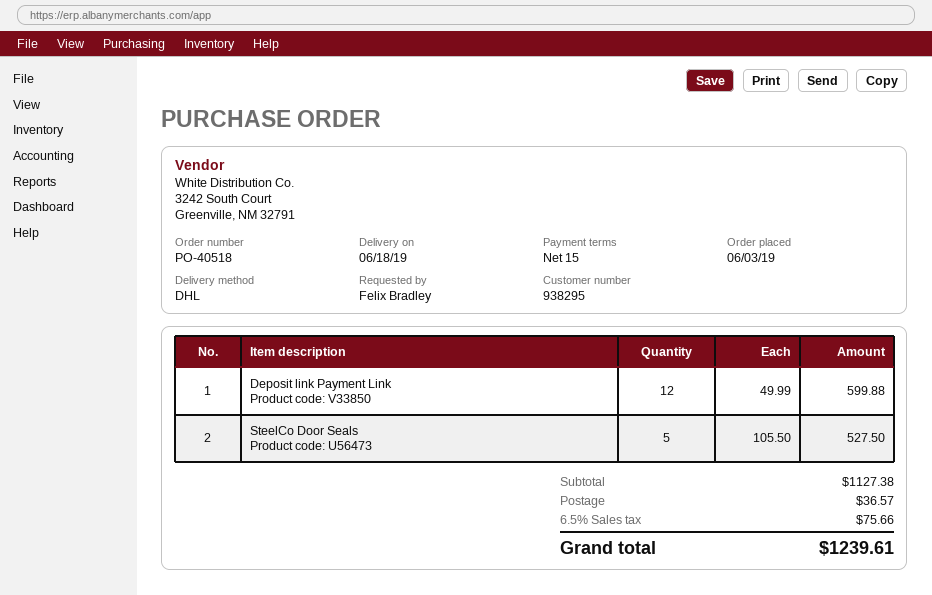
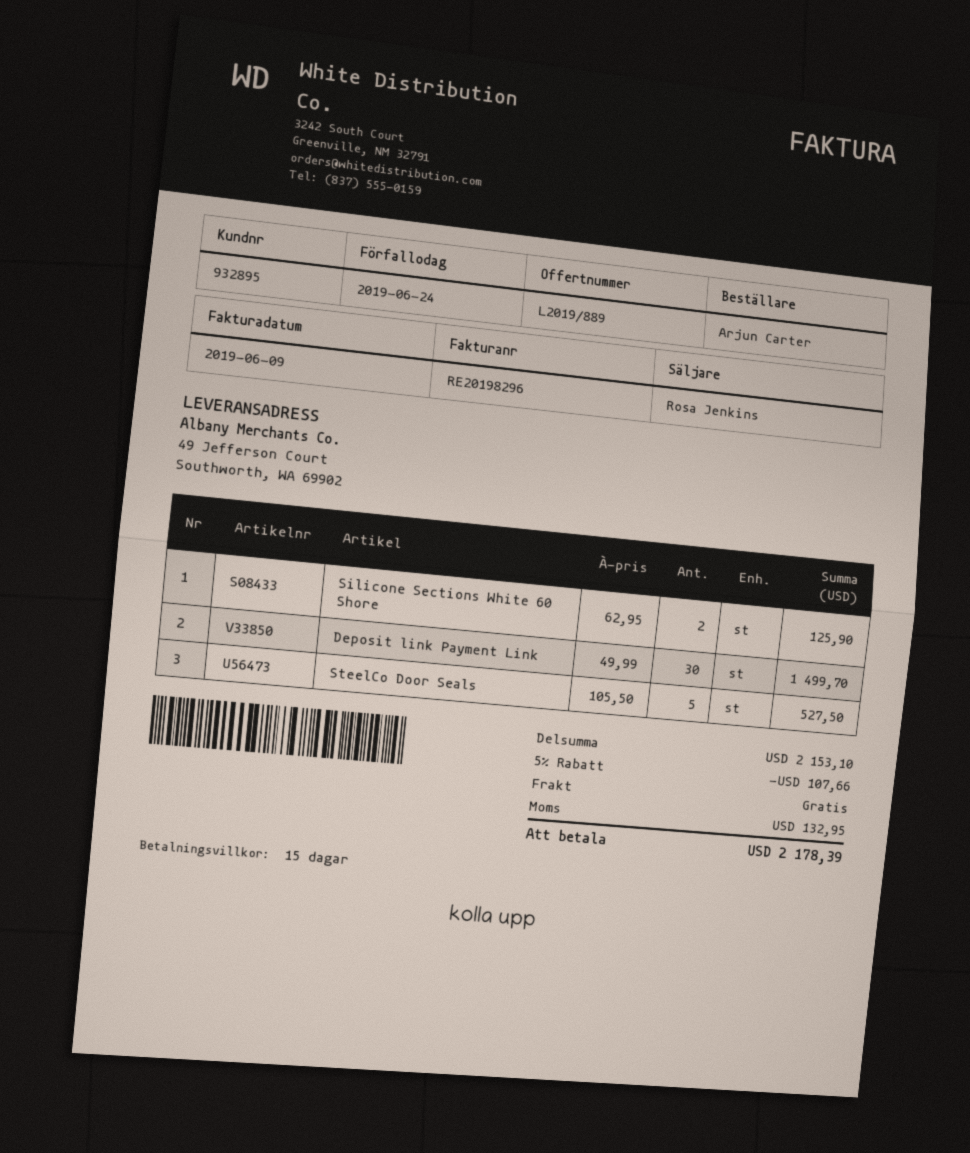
customer number: 938295 -> 932895
ordered by: Felix Bradley -> Arjun Carter
Deposit link Payment Link: 12 x 49.99 = 599.88 -> 30 x 49.99 = 1499.70
Silicone Sections White 60 Shore: none -> 2 x 62.95 = 125.90
subtotal: 1127.38 -> 2153.10
discount: none -> 5% = 107.66
shipping: 36.57 -> 0.00
tax: 75.66 -> 132.95
total: 1239.61 -> 2178.39

